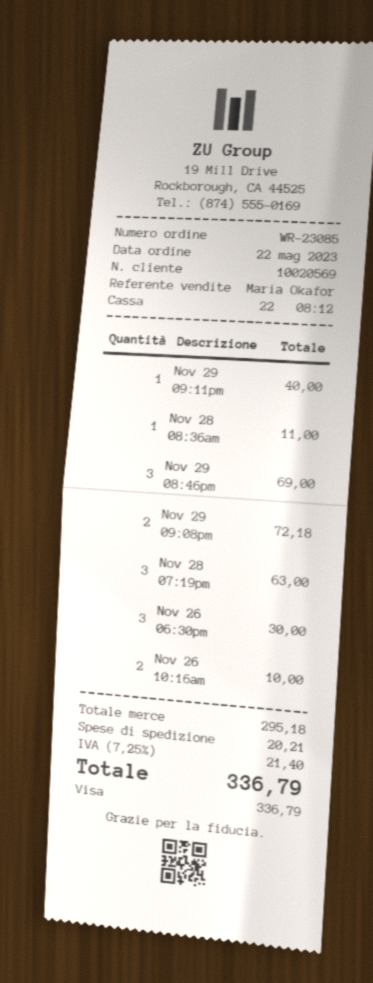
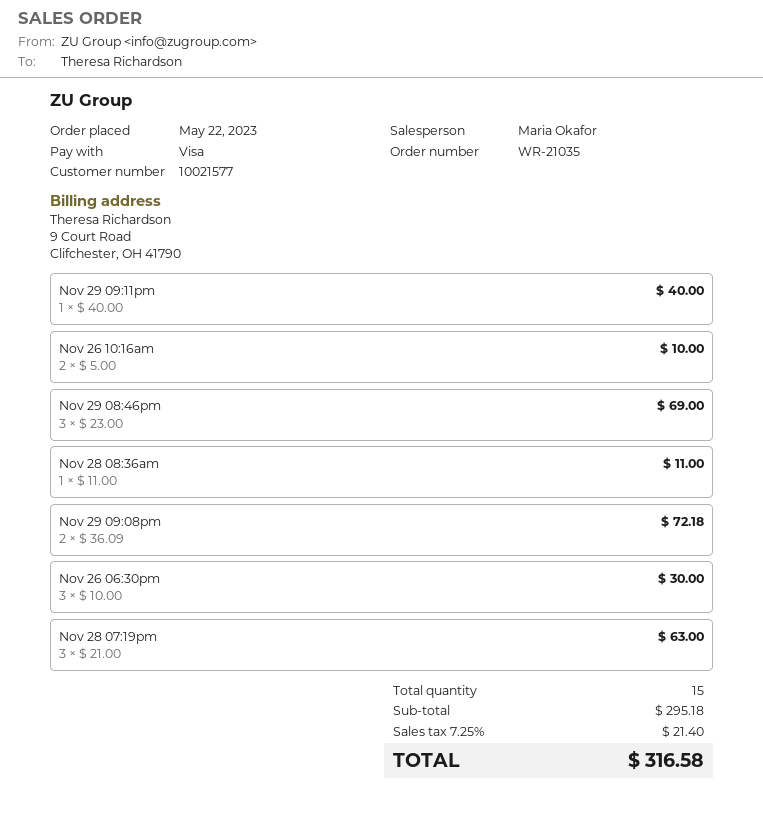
order number: WR-23085 -> WR-21035
customer number: 10020569 -> 10021577
shipping: 20.21 -> none
total: 336.79 -> 316.58

